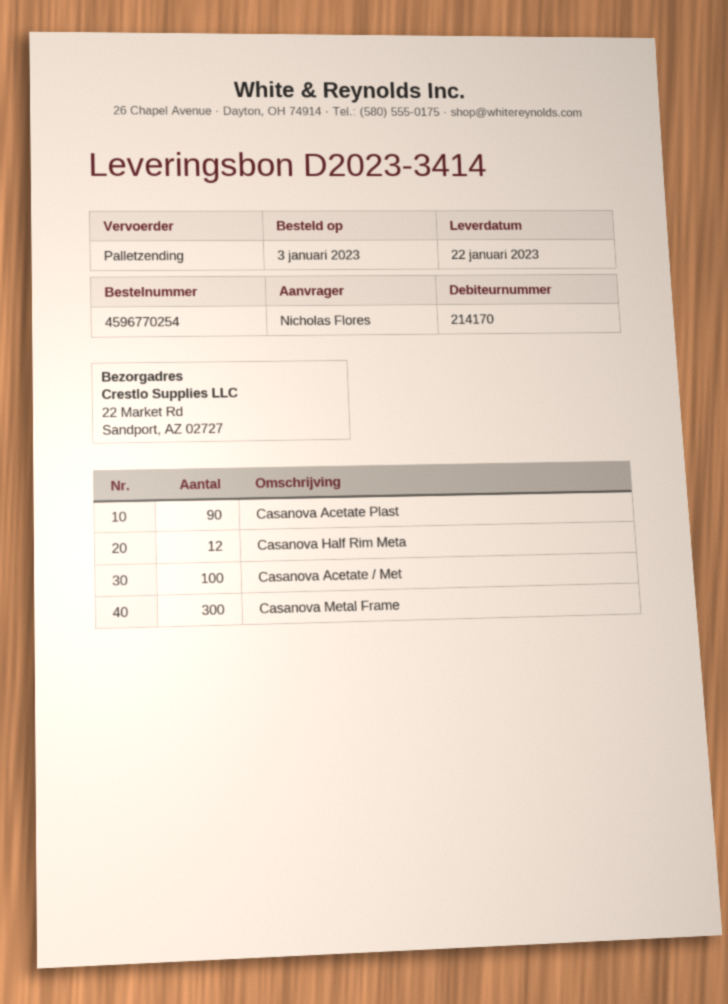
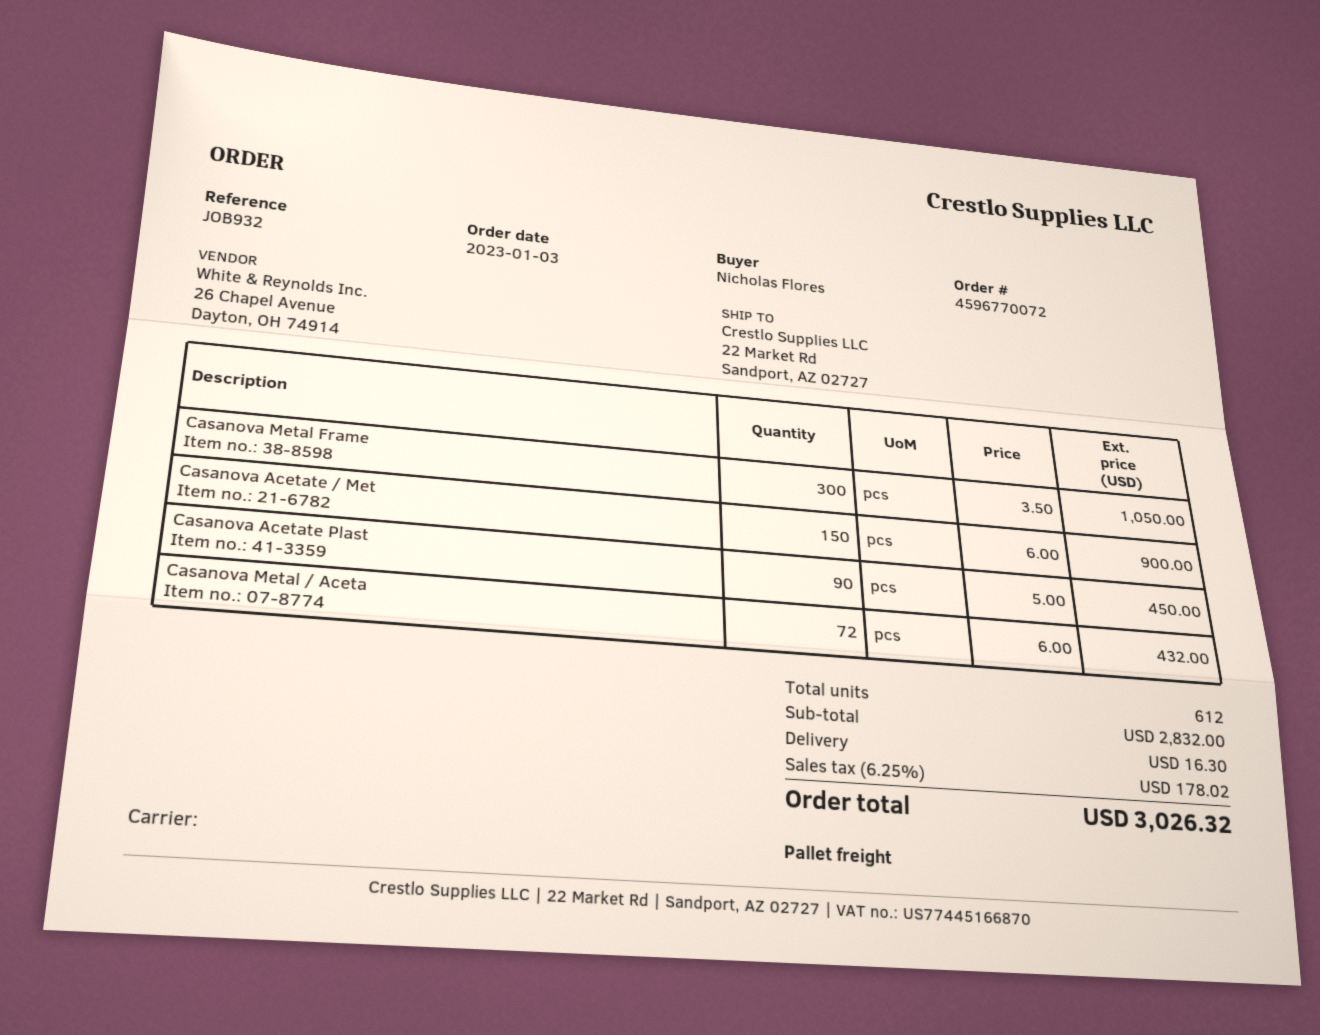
order number: 4596770254 -> 4596770072
Casanova Half Rim Meta: 12 -> none
Casanova Acetate / Met: 100 -> 150
Casanova Metal / Aceta: none -> 72

